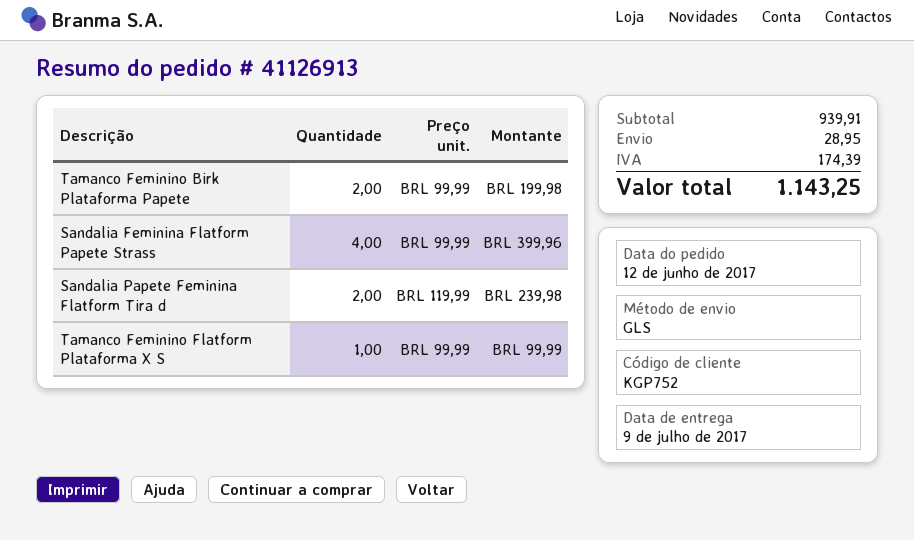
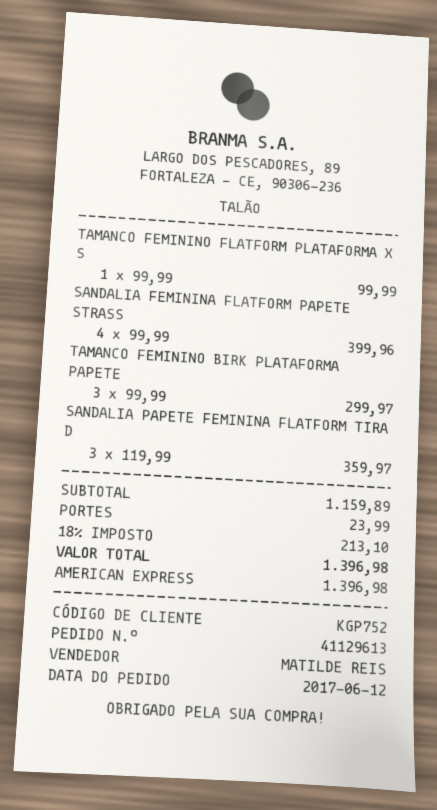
order number: 41126913 -> 41129613
Tamanco Feminino Birk Plataforma Papete: 2 x 99.99 = 199.98 -> 3 x 99.99 = 299.97
Sandalia Papete Feminina Flatform Tira d: 2 x 119.99 = 239.98 -> 3 x 119.99 = 359.97
subtotal: 939.91 -> 1159.89
shipping: 28.95 -> 23.99
tax: 174.39 -> 213.10
total: 1143.25 -> 1396.98

